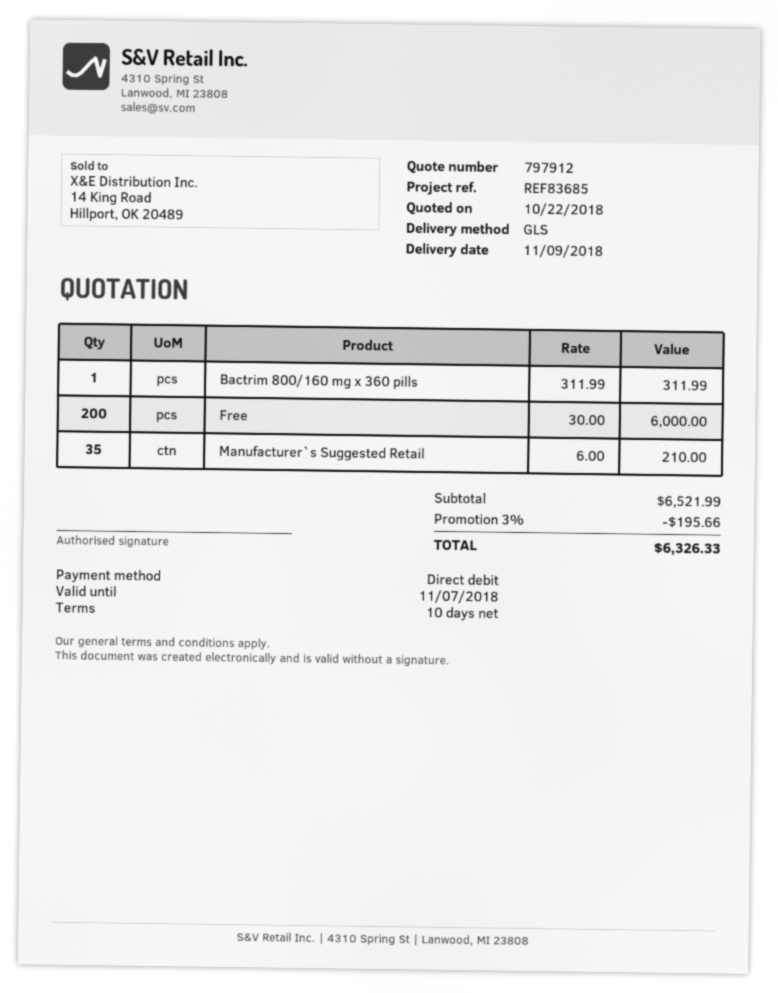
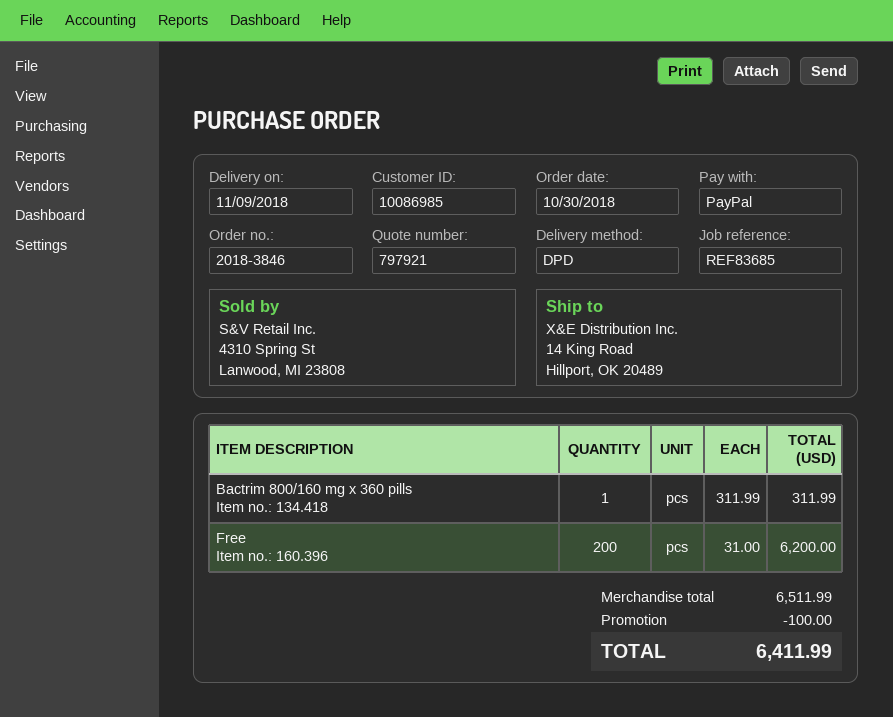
quote number: 797912 -> 797921
payment method: direct debit -> PayPal
shipping method: GLS -> DPD
Free: 200 x 30.00 = 6000.00 -> 200 x 31.00 = 6200.00
Manufacturer`s Suggested Retail: 35 x 6.00 = 210.00 -> none
subtotal: 6521.99 -> 6511.99
discount: 195.66 -> 100.00
total: 6326.33 -> 6411.99

